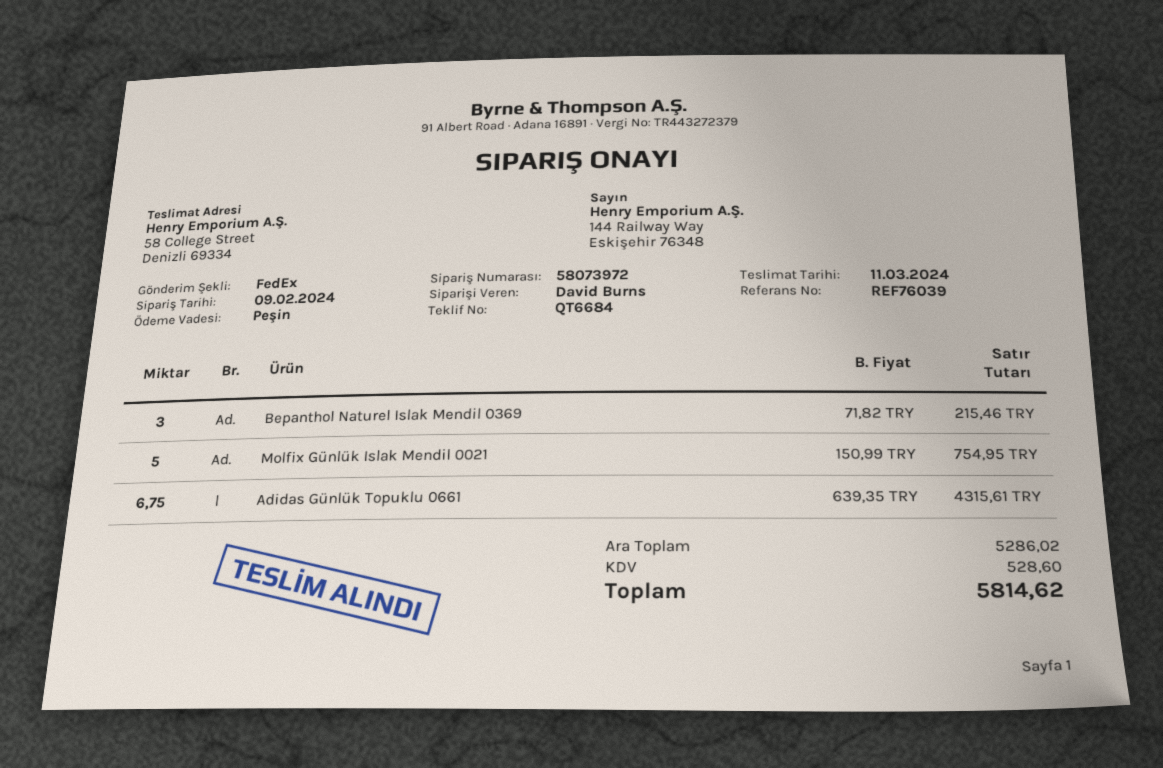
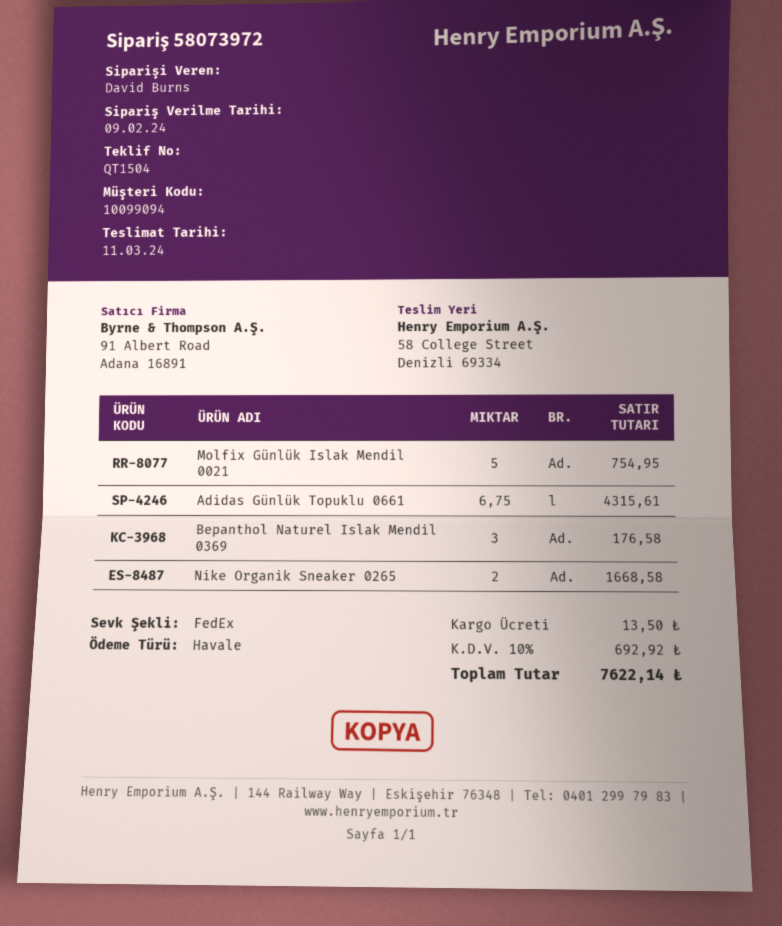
quote number: QT6684 -> QT1504
Bepanthol Naturel Islak Mendil 0369: 3 for 215.46 -> 3 for 176.58
Nike Organik Sneaker 0265: none -> 2 for 1668.58
shipping: none -> 13.50
tax: 528.60 -> 692.92
total: 5814.62 -> 7622.14

